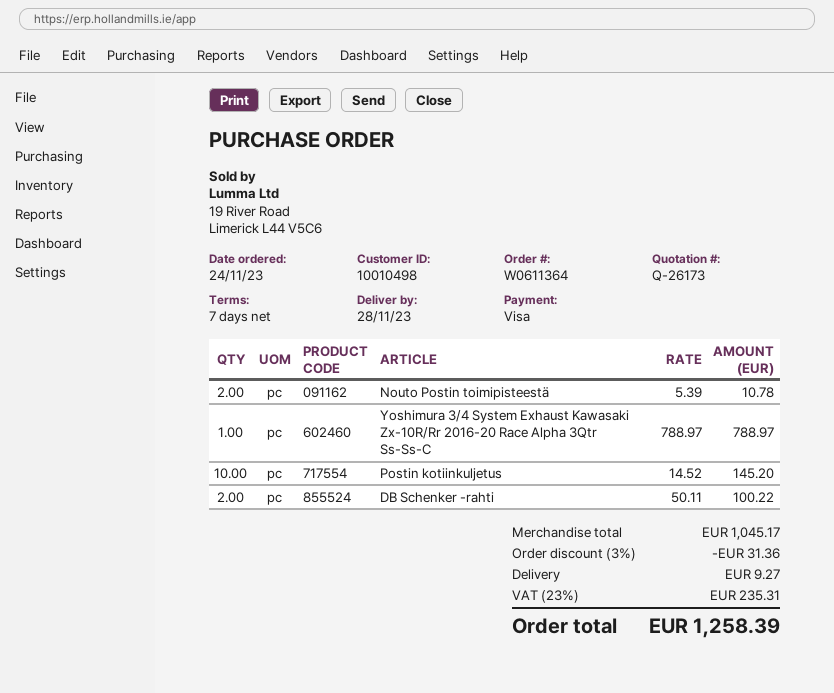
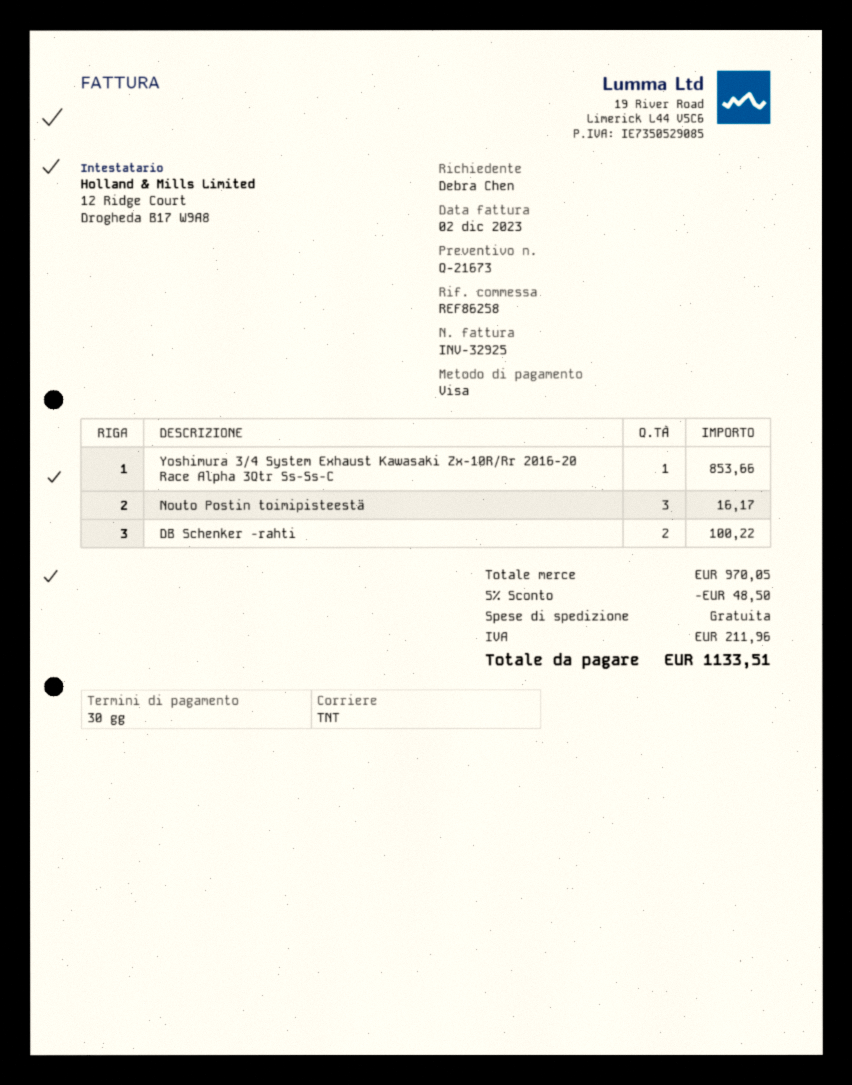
quote number: Q-26173 -> Q-21673
payment terms: 7 days -> 30 days
Nouto Postin toimipisteestä: 2 for 10.78 -> 3 for 16.17
Yoshimura 3/4 System Exhaust Kawasaki Zx-10R/Rr 2016-20 Race Alpha 3Qtr Ss-Ss-C: 1 for 788.97 -> 1 for 853.66
Postin kotiinkuljetus: 10 for 145.20 -> none
subtotal: 1045.17 -> 970.05
discount: 3% = 31.36 -> 5% = 48.50
shipping: 9.27 -> 0.00
tax: 235.31 -> 211.96
total: 1258.39 -> 1133.51

